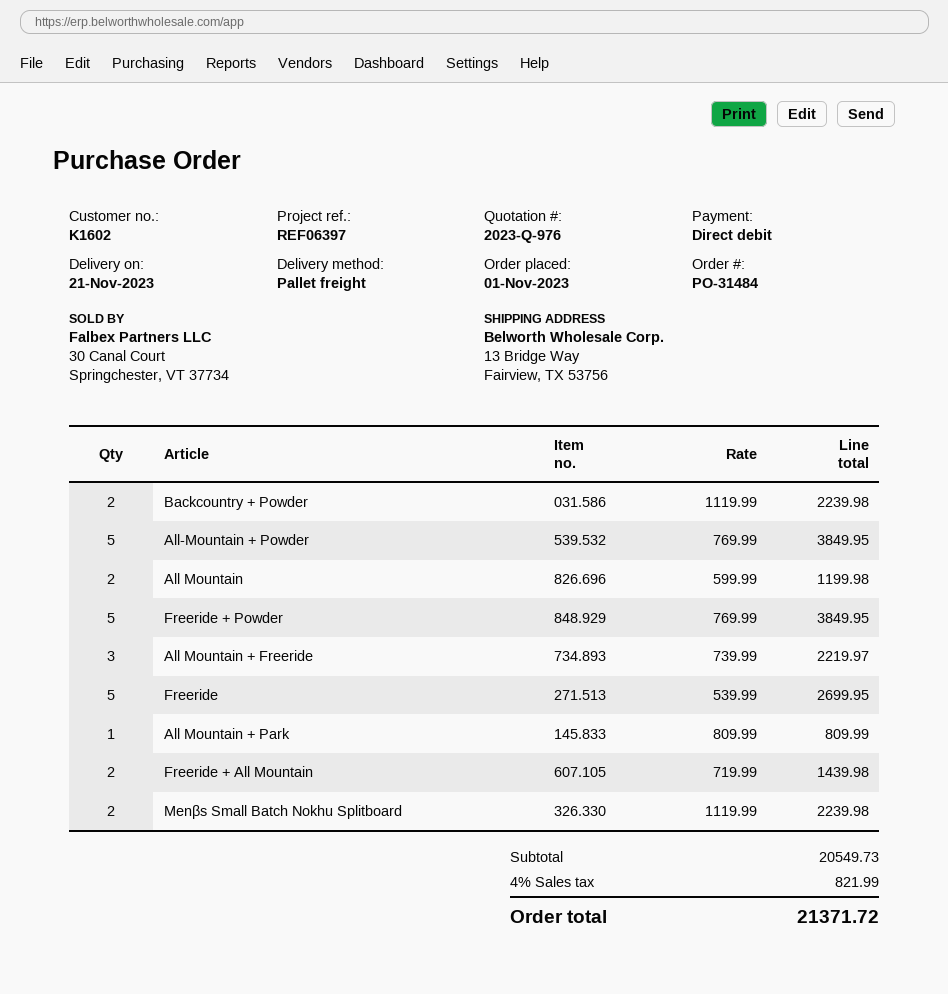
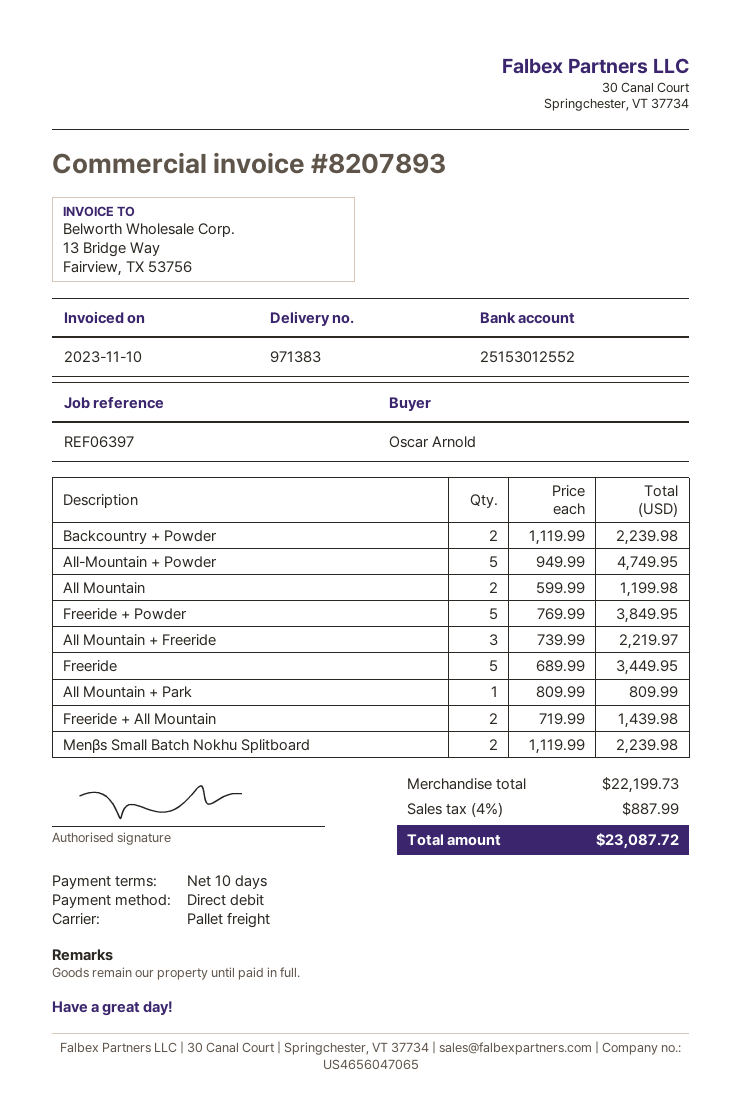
All-Mountain + Powder: 5 x 769.99 = 3849.95 -> 5 x 949.99 = 4749.95
Freeride: 5 x 539.99 = 2699.95 -> 5 x 689.99 = 3449.95
subtotal: 20549.73 -> 22199.73
tax: 4% = 821.99 -> 4% = 887.99
total: 21371.72 -> 23087.72

